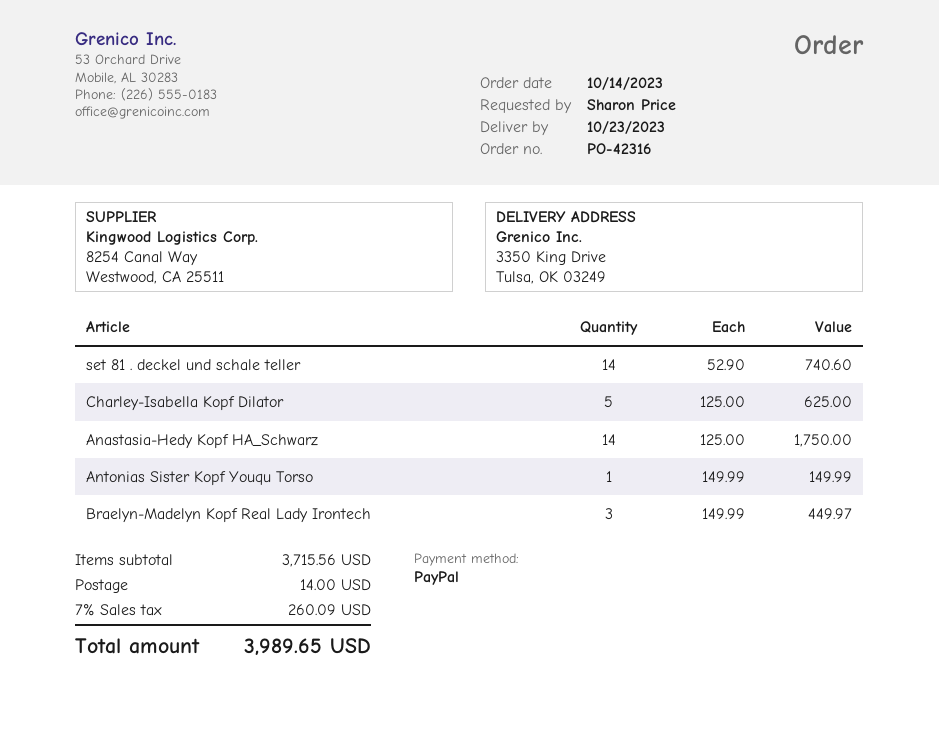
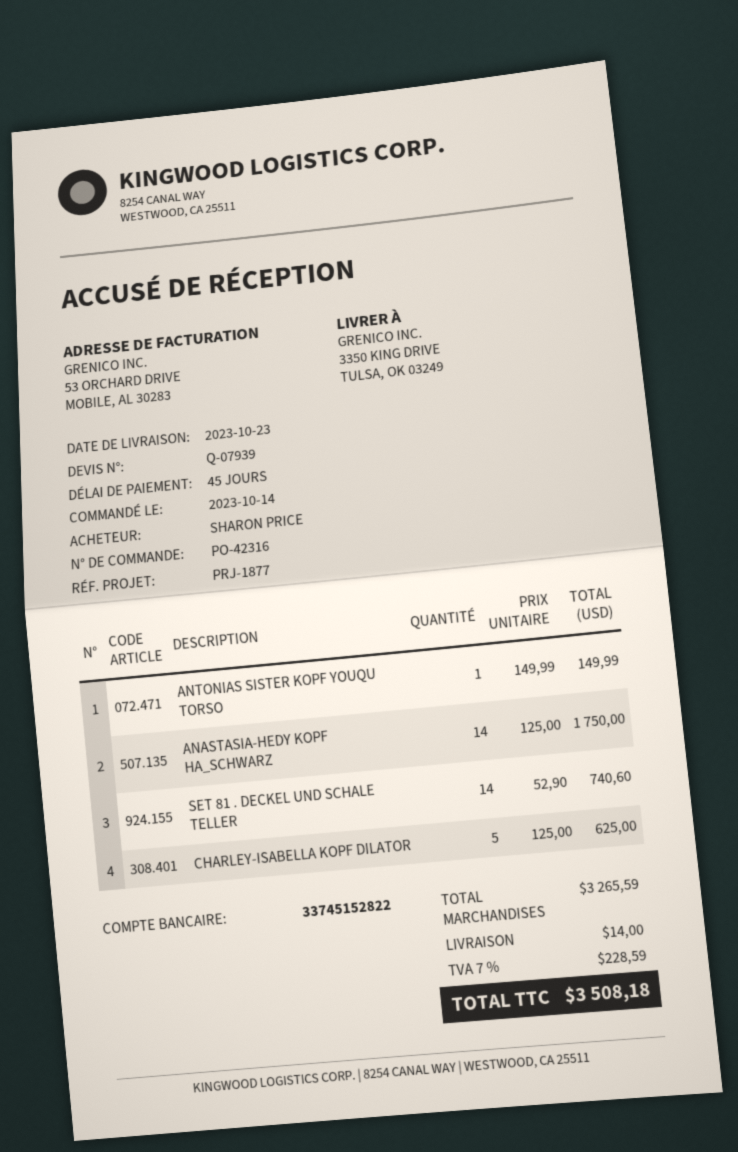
Braelyn-Madelyn Kopf Real Lady Irontech: 3 x 149.99 = 449.97 -> none
subtotal: 3715.56 -> 3265.59
tax: 7% = 260.09 -> 7% = 228.59
total: 3989.65 -> 3508.18

